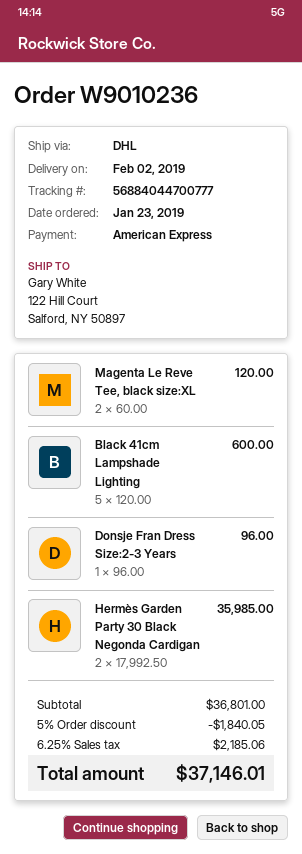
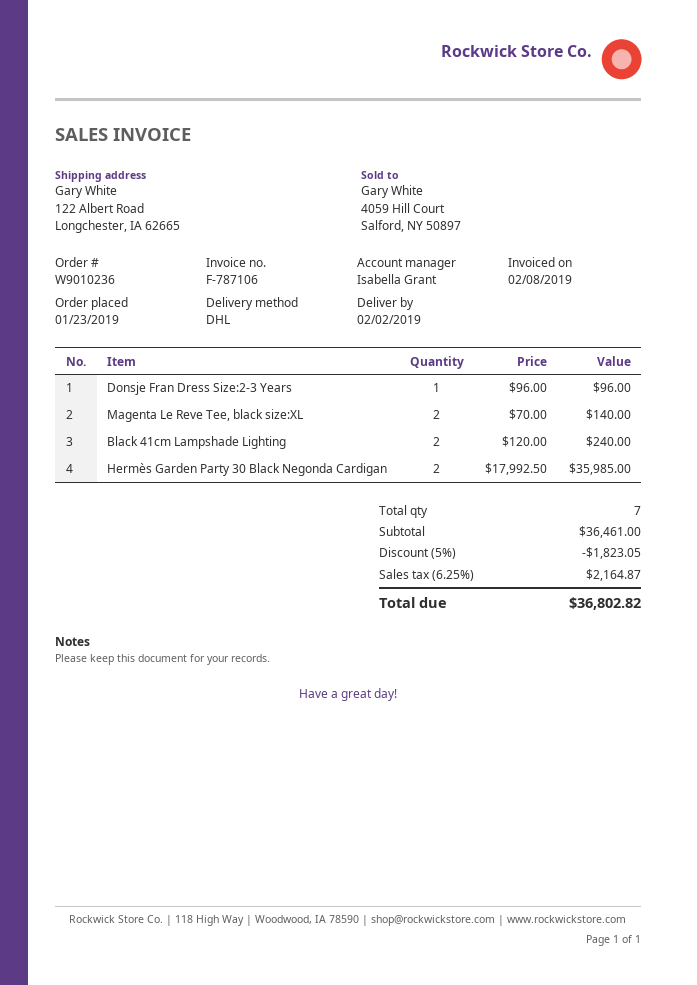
ship to: 122 Hill Court, Salford, NY 50897 -> 122 Albert Road, Longchester, IA 62665
Magenta Le Reve Tee, black size:XL: 2 x 60.00 = 120.00 -> 2 x 70.00 = 140.00
Black 41cm Lampshade Lighting: 5 x 120.00 = 600.00 -> 2 x 120.00 = 240.00
subtotal: 36801.00 -> 36461.00
discount: 5% = 1840.05 -> 5% = 1823.05
tax: 6.25% = 2185.06 -> 6.25% = 2164.87
total: 37146.01 -> 36802.82

